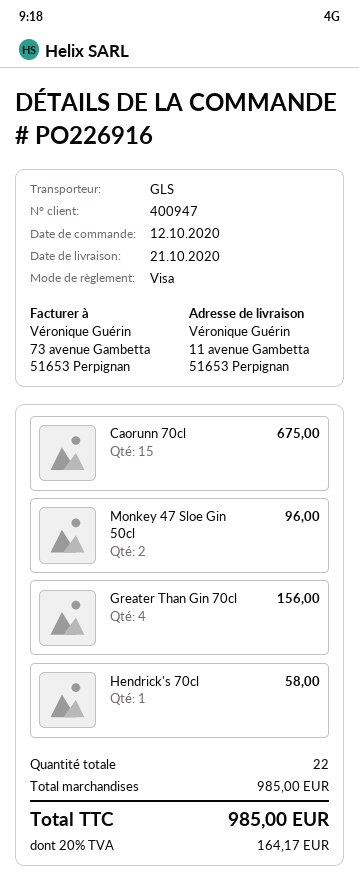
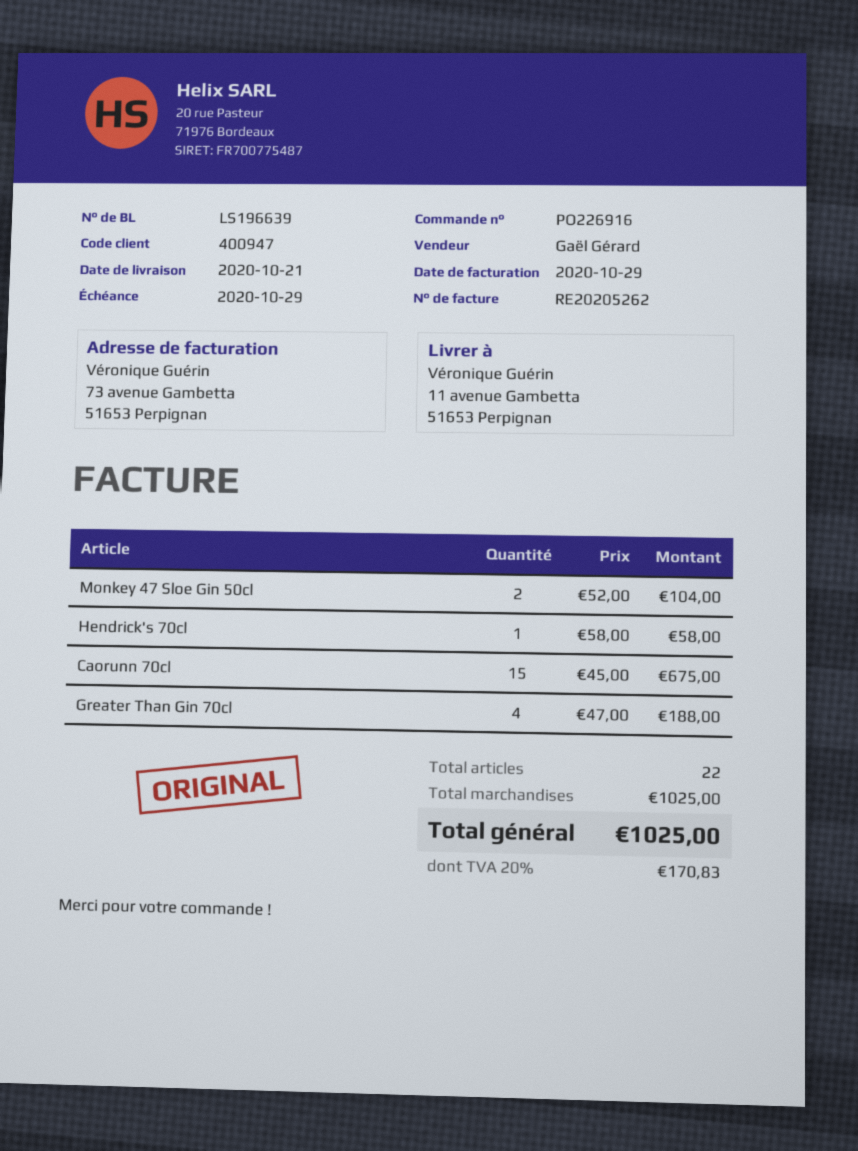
Monkey 47 Sloe Gin 50cl: 2 for 96.00 -> 2 for 104.00
Greater Than Gin 70cl: 4 for 156.00 -> 4 for 188.00
subtotal: 985.00 -> 1025.00
tax: 20% = 164.17 -> 20% = 170.83
total: 985.00 -> 1025.00

